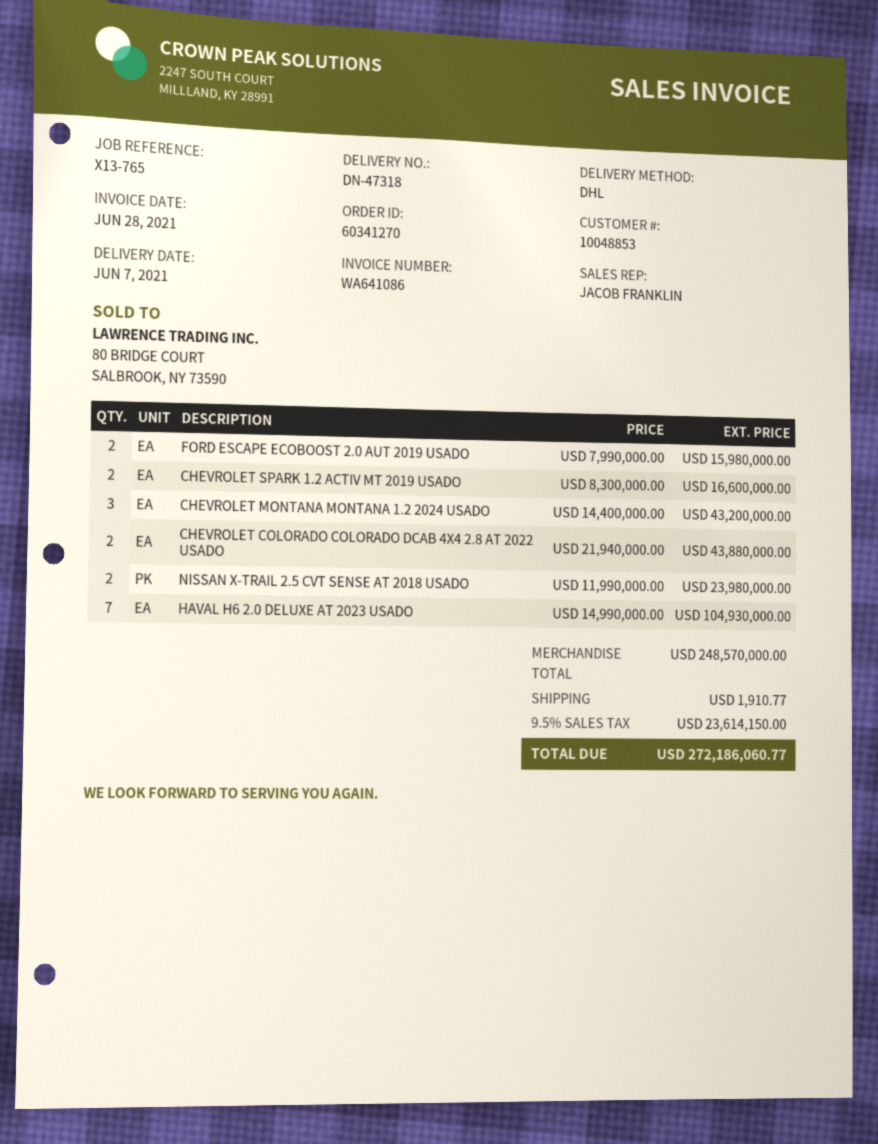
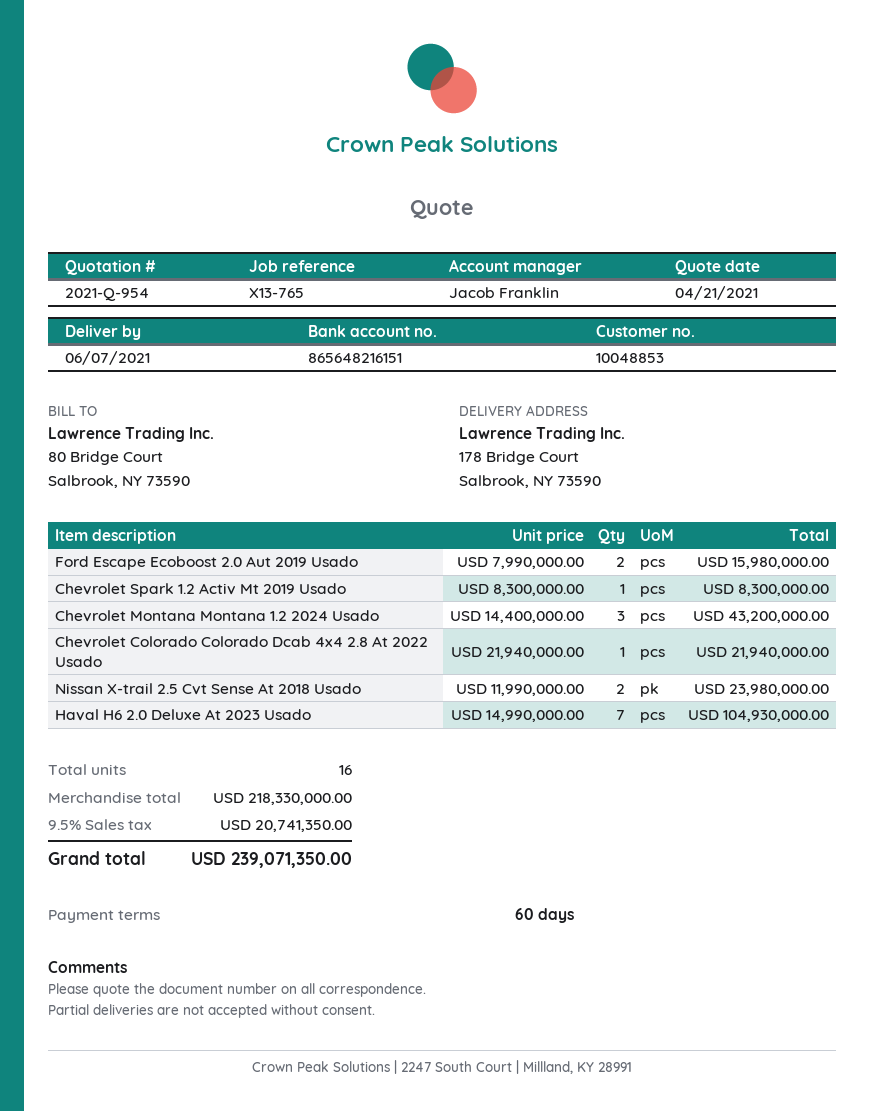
CHEVROLET SPARK 1.2 ACTIV MT 2019 USADO: 2 x 8300000.00 = 16600000.00 -> 1 x 8300000.00 = 8300000.00
CHEVROLET COLORADO COLORADO DCAB 4X4 2.8 AT 2022 USADO: 2 x 21940000.00 = 43880000.00 -> 1 x 21940000.00 = 21940000.00
subtotal: 248570000.00 -> 218330000.00
shipping: 1910.77 -> none
tax: 9.5% = 23614150.00 -> 9.5% = 20741350.00
total: 272186060.77 -> 239071350.00

